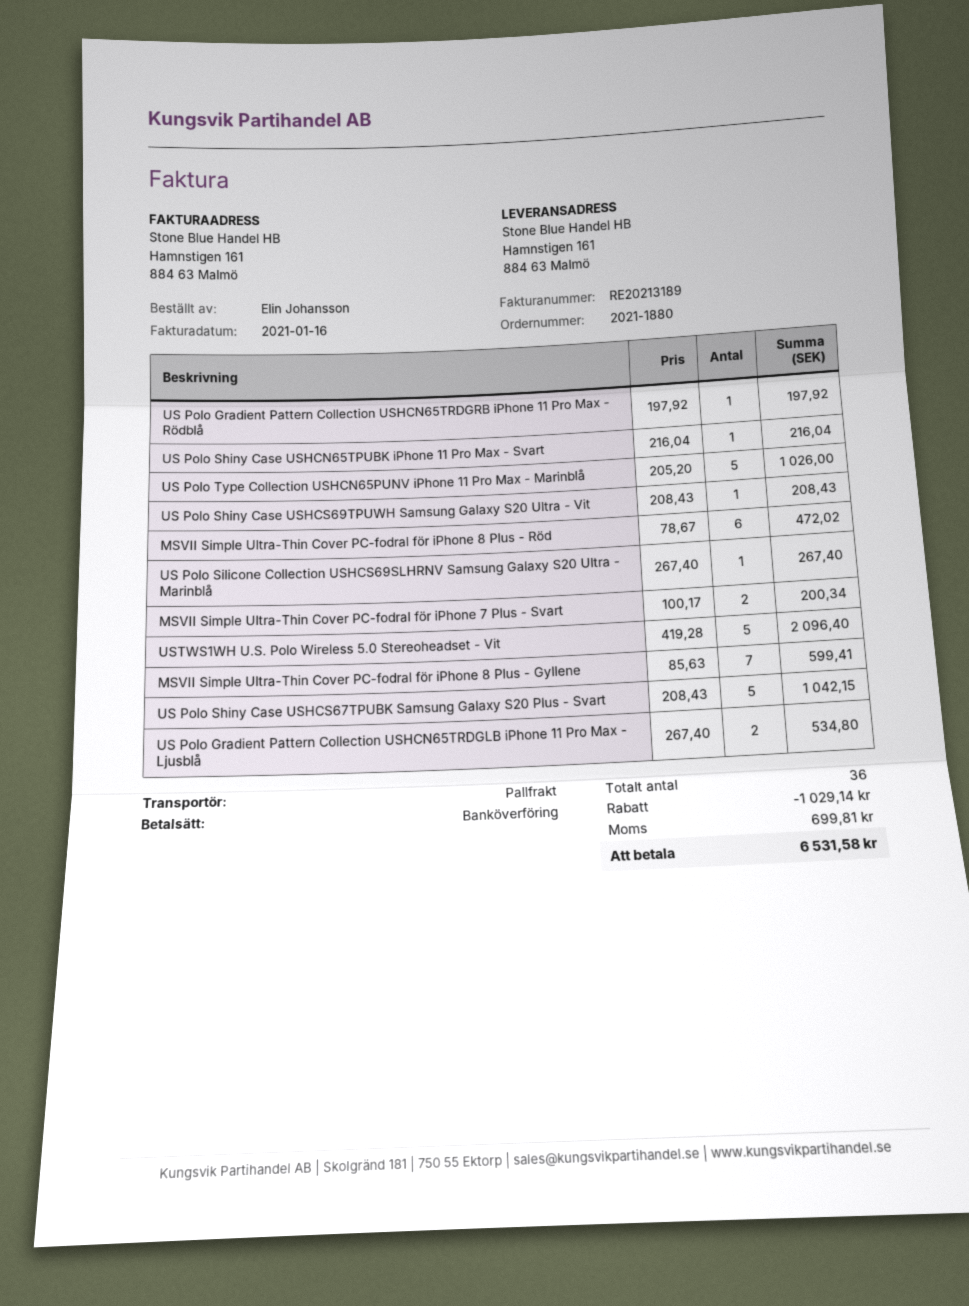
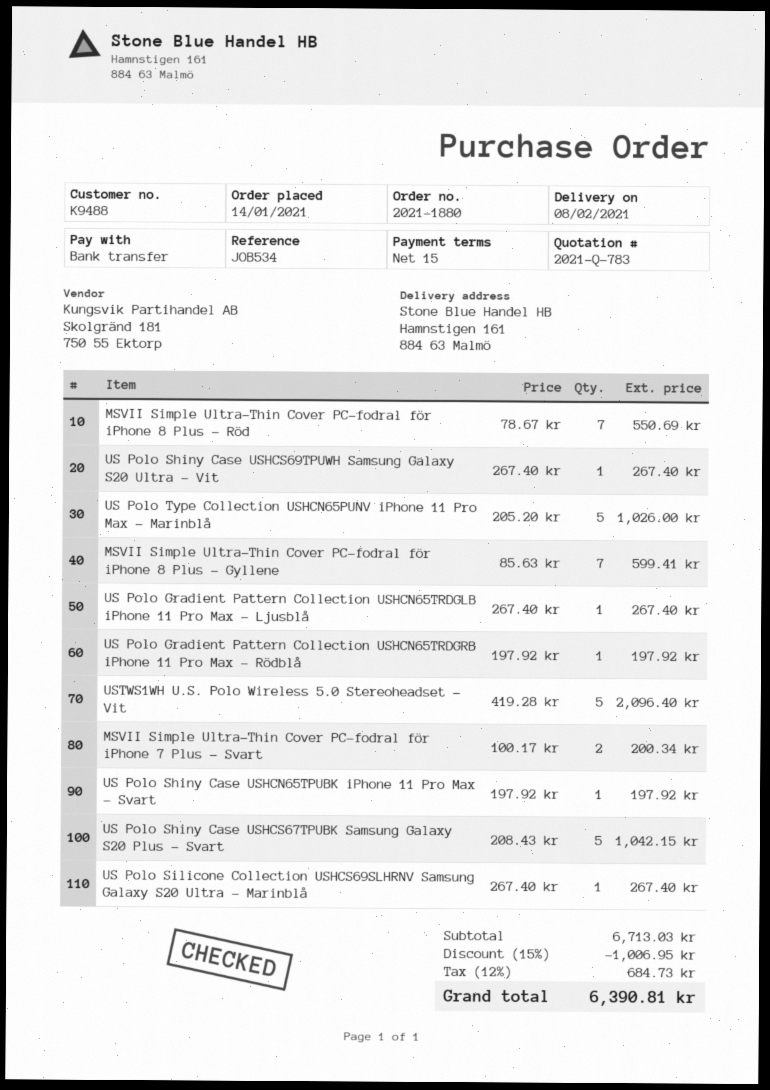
US Polo Shiny Case USHCN65TPUBK iPhone 11 Pro Max - Svart: 1 x 216.04 = 216.04 -> 1 x 197.92 = 197.92
US Polo Shiny Case USHCS69TPUWH Samsung Galaxy S20 Ultra - Vit: 1 x 208.43 = 208.43 -> 1 x 267.40 = 267.40
MSVII Simple Ultra-Thin Cover PC-fodral för iPhone 8 Plus - Röd: 6 x 78.67 = 472.02 -> 7 x 78.67 = 550.69
US Polo Gradient Pattern Collection USHCN65TRDGLB iPhone 11 Pro Max - Ljusblå: 2 x 267.40 = 534.80 -> 1 x 267.40 = 267.40
discount: 1029.14 -> 1006.95
tax: 699.81 -> 684.73
total: 6531.58 -> 6390.81

